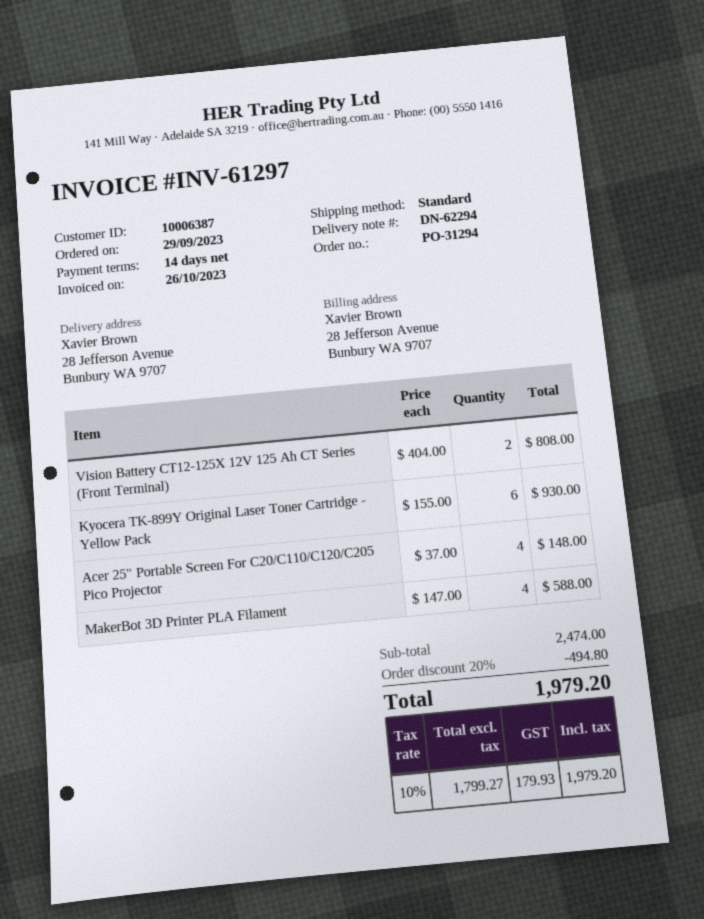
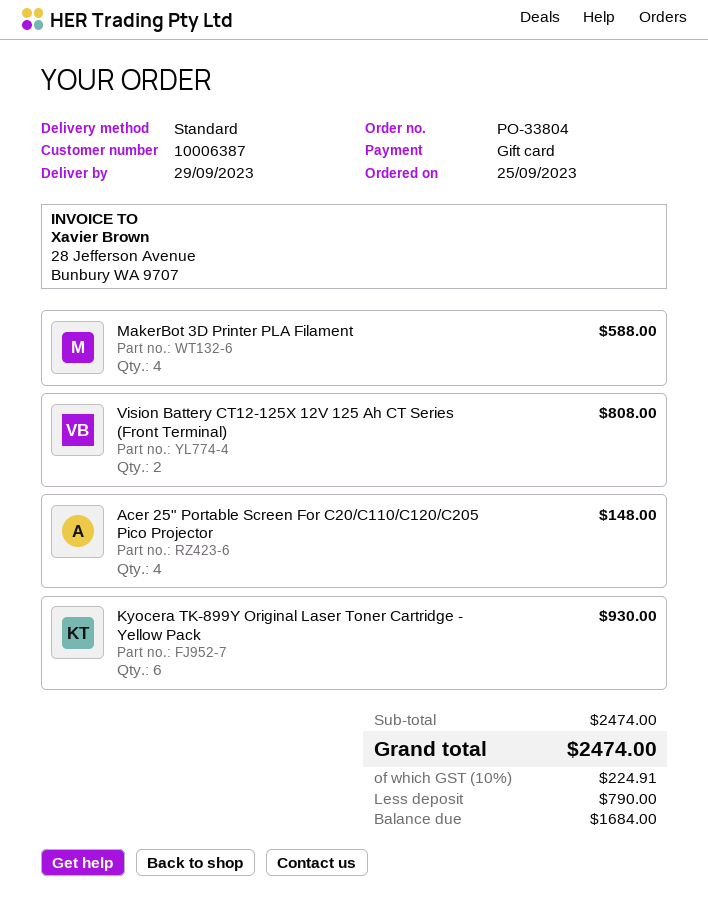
order number: PO-31294 -> PO-33804
order date: 2023-09-29 -> 2023-09-25
discount: 20% = 494.80 -> none
tax: 10% = 179.93 -> 10% = 224.91
total: 1979.20 -> 2474.00

